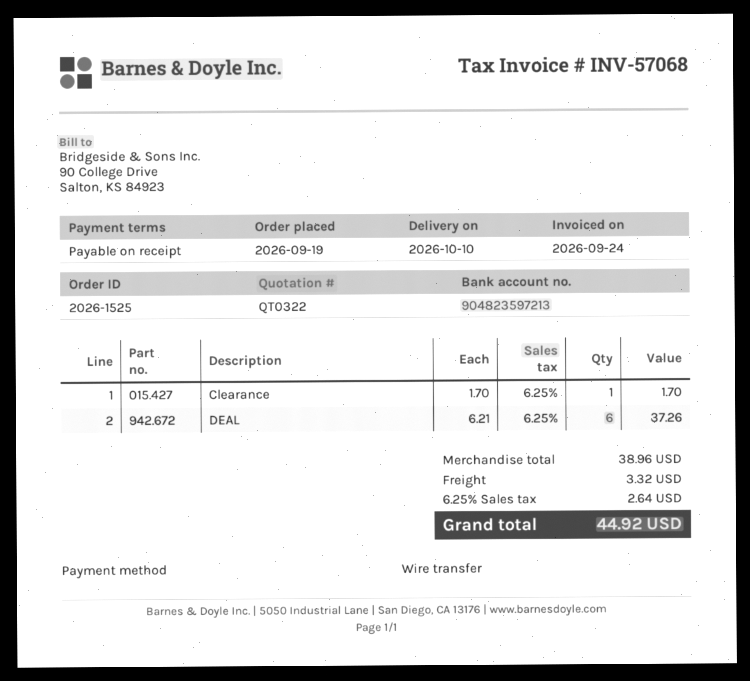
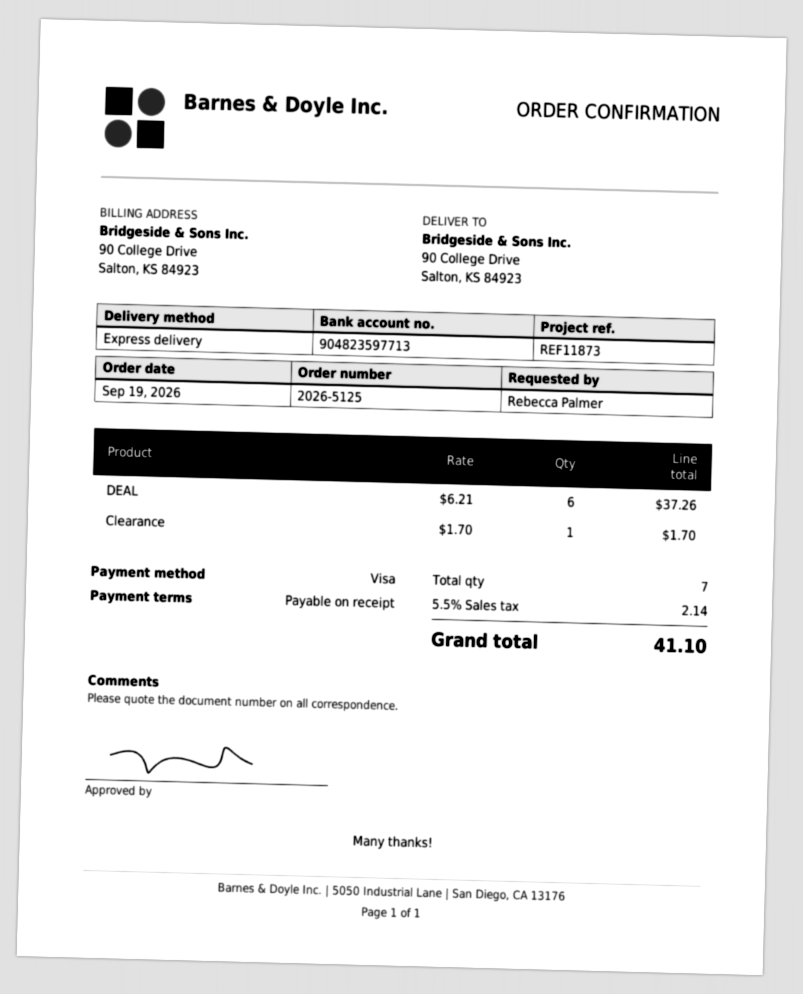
order number: 2026-1525 -> 2026-5125
payment method: bank transfer -> Visa
bank account: 904823597213 -> 904823597713
shipping: 3.32 -> none
tax: 6.25% = 2.64 -> 5.5% = 2.14
total: 44.92 -> 41.10

